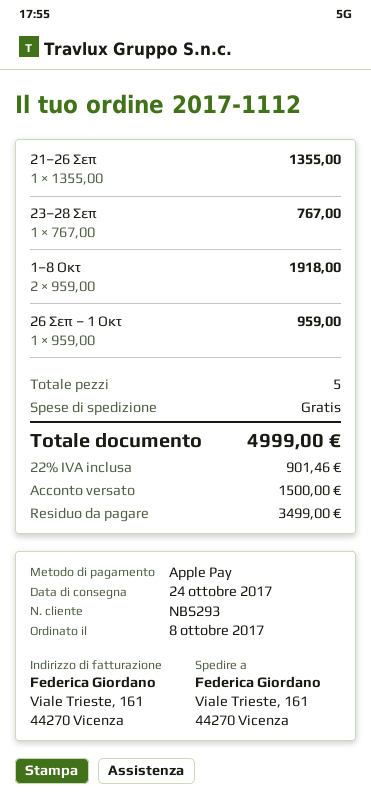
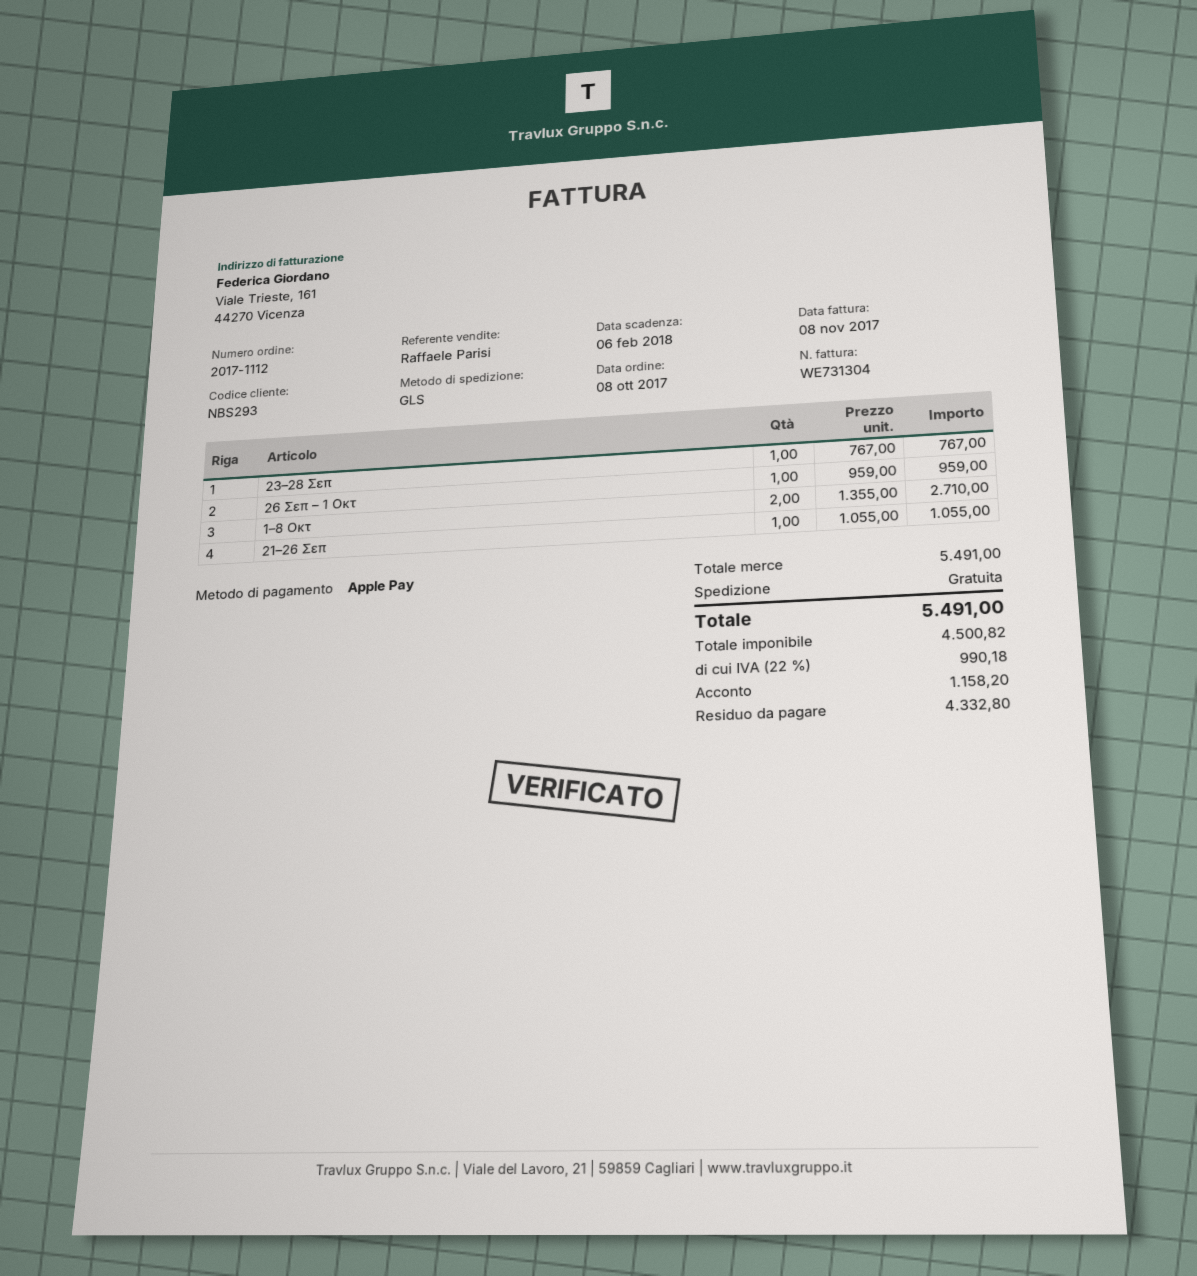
21–26 Σεπ: 1 x 1355.00 = 1355.00 -> 1 x 1055.00 = 1055.00
1–8 Οκτ: 2 x 959.00 = 1918.00 -> 2 x 1355.00 = 2710.00
tax: 22% = 901.46 -> 22% = 990.18
total: 4999.00 -> 5491.00
deposit: 1500.00 -> 1158.20
balance: 3499.00 -> 4332.80

